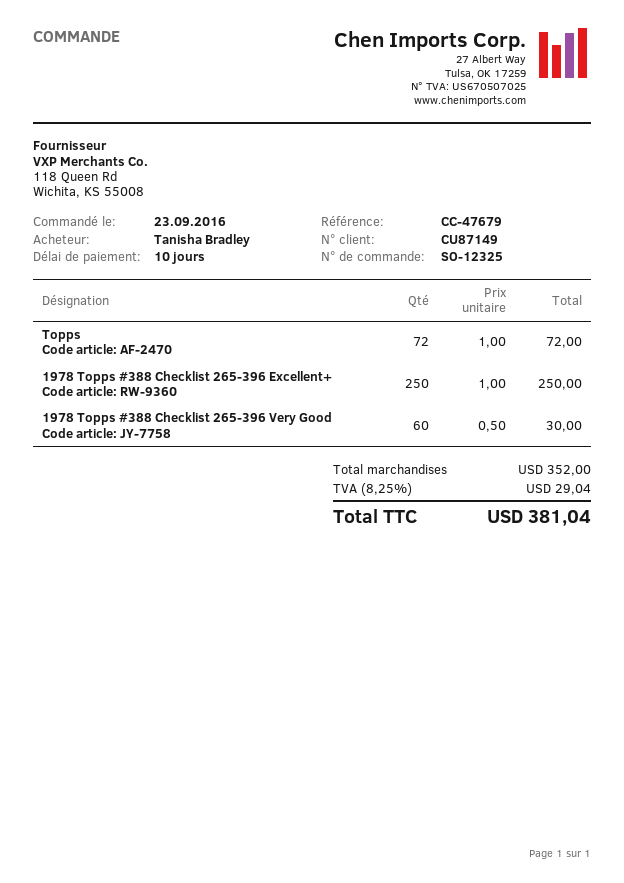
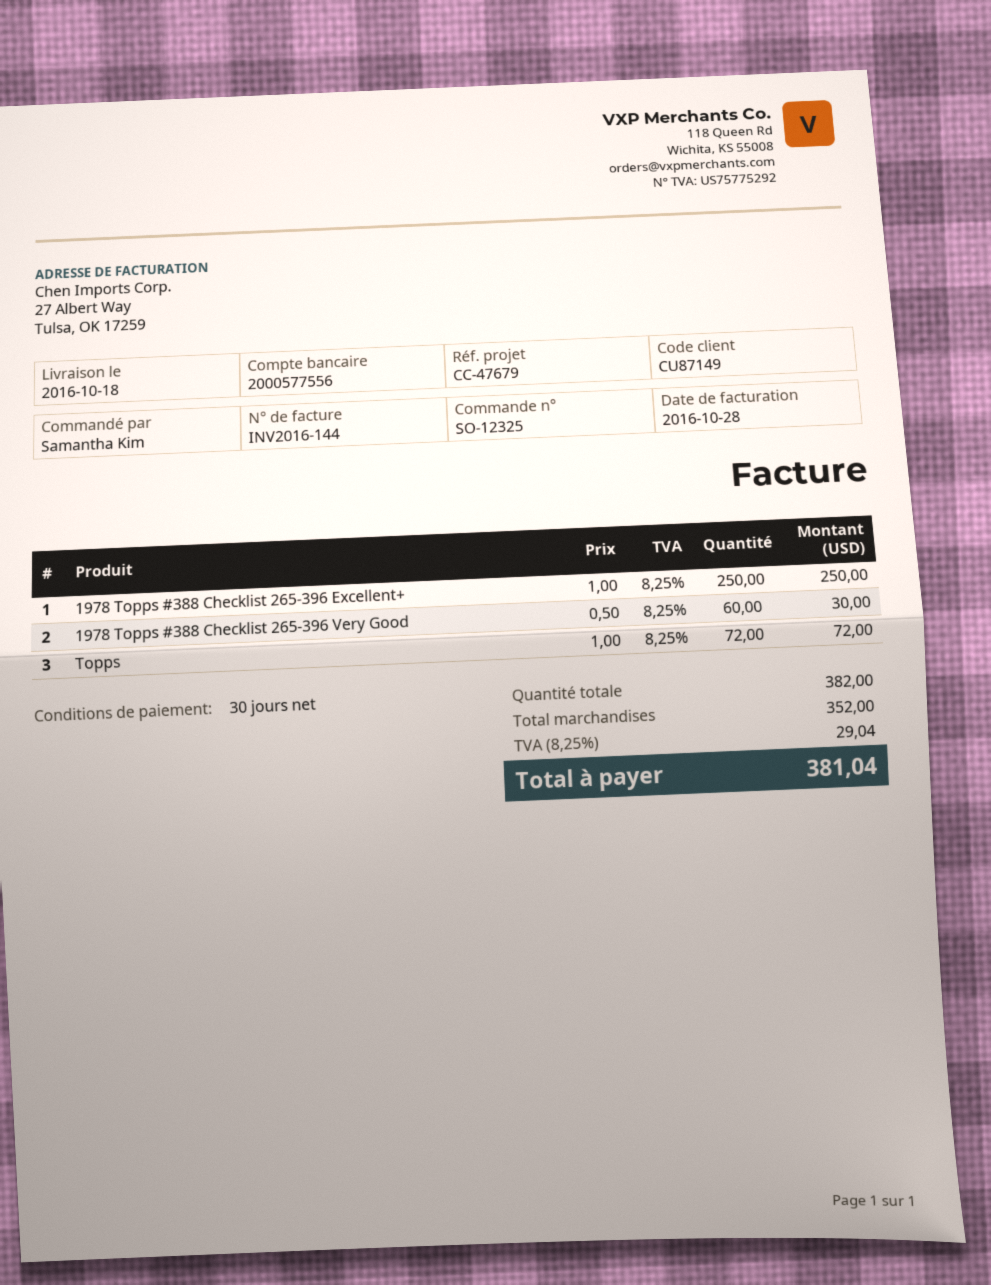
payment terms: 10 days -> 30 days
ordered by: Tanisha Bradley -> Samantha Kim

